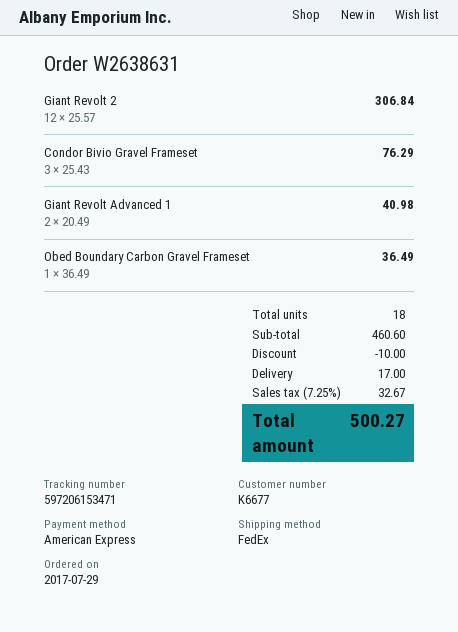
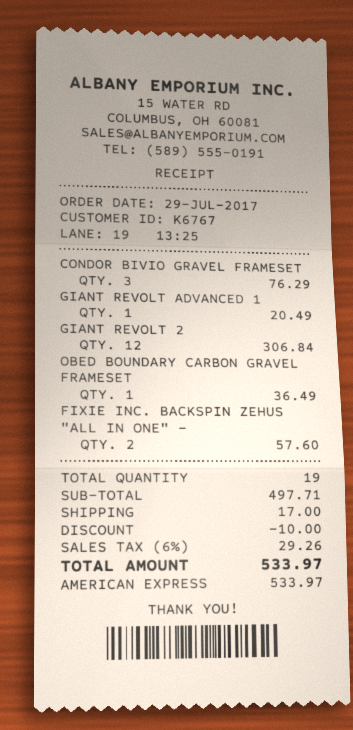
customer number: K6677 -> K6767
Giant Revolt Advanced 1: 2 for 40.98 -> 1 for 20.49
FIXIE INC. BACKSPIN ZEHUS "ALL IN ONE" –: none -> 2 for 57.60
total quantity: 18 -> 19
subtotal: 460.60 -> 497.71
tax: 7.25% = 32.67 -> 6% = 29.26
total: 500.27 -> 533.97

